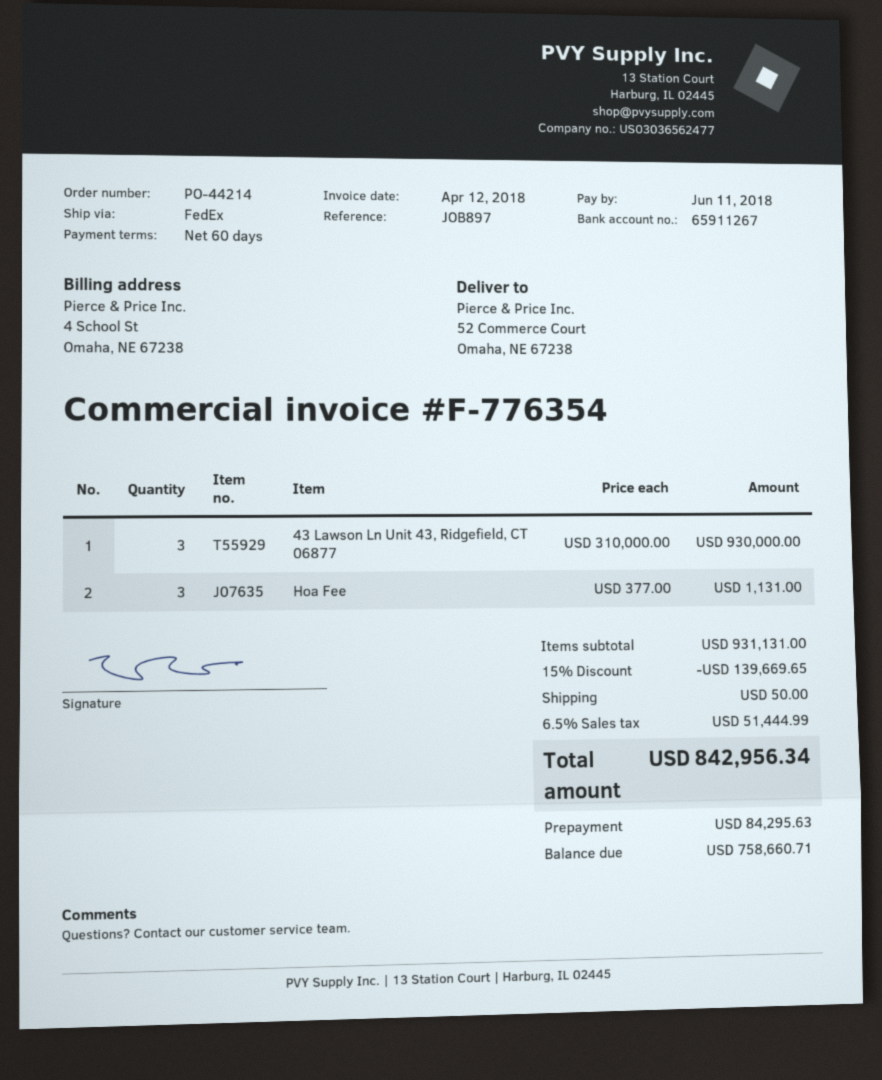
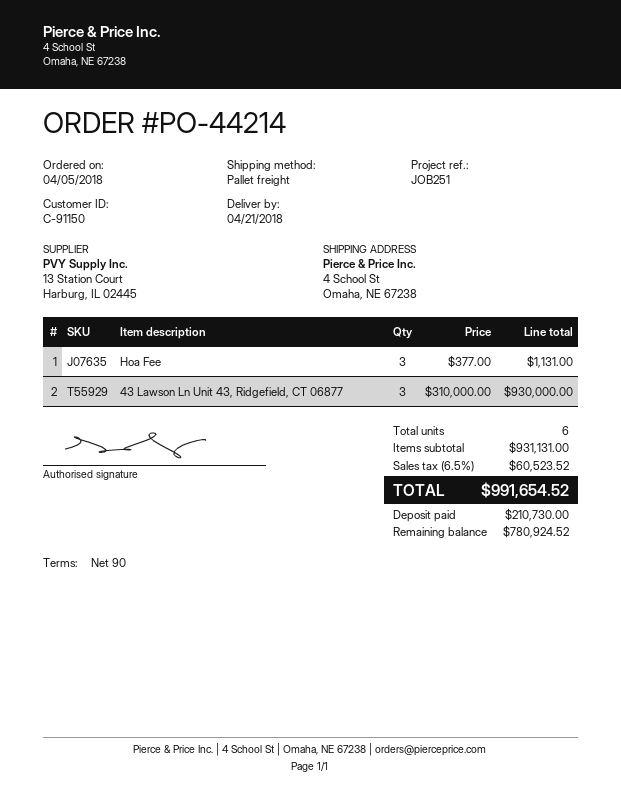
payment terms: 60 days -> 90 days
reference: JOB897 -> JOB251
shipping method: FedEx -> pallet freight
ship to: 52 Commerce Court, Omaha, NE 67238 -> 4 School St, Omaha, NE 67238
discount: 15% = 139669.65 -> none
shipping: 50.00 -> none
tax: 6.5% = 51444.99 -> 6.5% = 60523.52
total: 842956.34 -> 991654.52
deposit: 84295.63 -> 210730.00
balance: 758660.71 -> 780924.52

